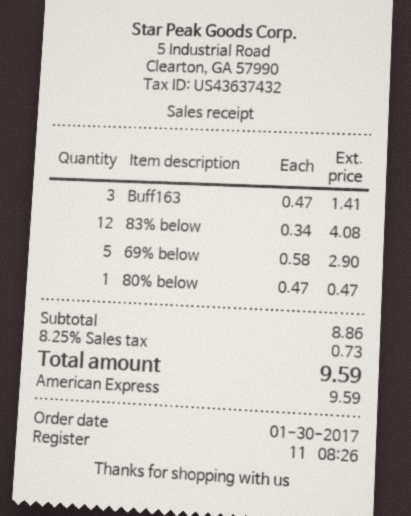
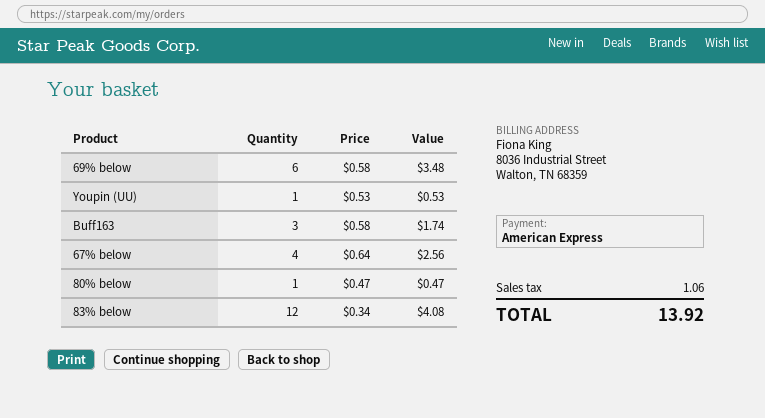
Buff163: 3 x 0.47 = 1.41 -> 3 x 0.58 = 1.74
69% below: 5 x 0.58 = 2.90 -> 6 x 0.58 = 3.48
Youpin (UU): none -> 1 x 0.53 = 0.53
67% below: none -> 4 x 0.64 = 2.56
tax: 0.73 -> 1.06
total: 9.59 -> 13.92

